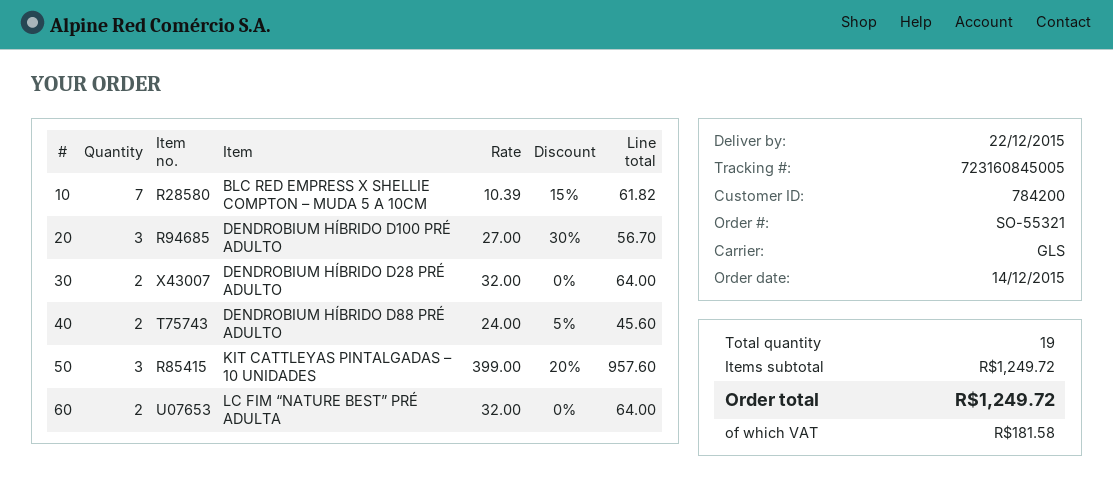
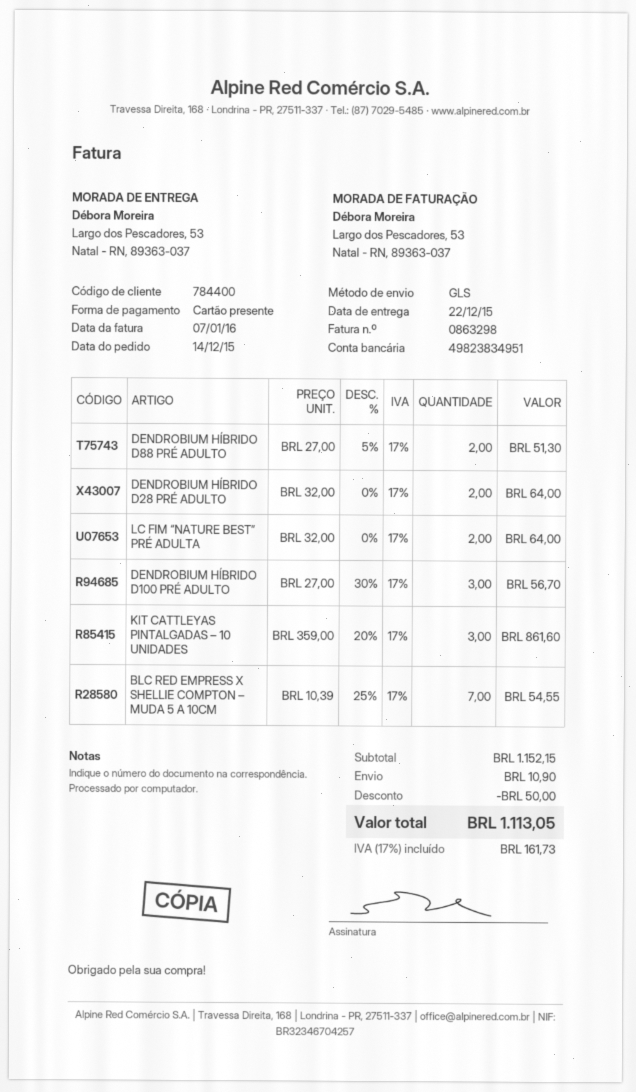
customer number: 784200 -> 784400
BLC RED EMPRESS X SHELLIE COMPTON – MUDA 5 A 10CM: 7 x 10.39 - 15% = 61.82 -> 7 x 10.39 - 25% = 54.55
DENDROBIUM HÍBRIDO D88 PRÉ ADULTO: 2 x 24.00 - 5% = 45.60 -> 2 x 27.00 - 5% = 51.30
KIT CATTLEYAS PINTALGADAS – 10 UNIDADES: 3 x 399.00 - 20% = 957.60 -> 3 x 359.00 - 20% = 861.60
subtotal: 1249.72 -> 1152.15
discount: none -> 50.00
shipping: none -> 10.90
tax: 181.58 -> 161.73
total: 1249.72 -> 1113.05

